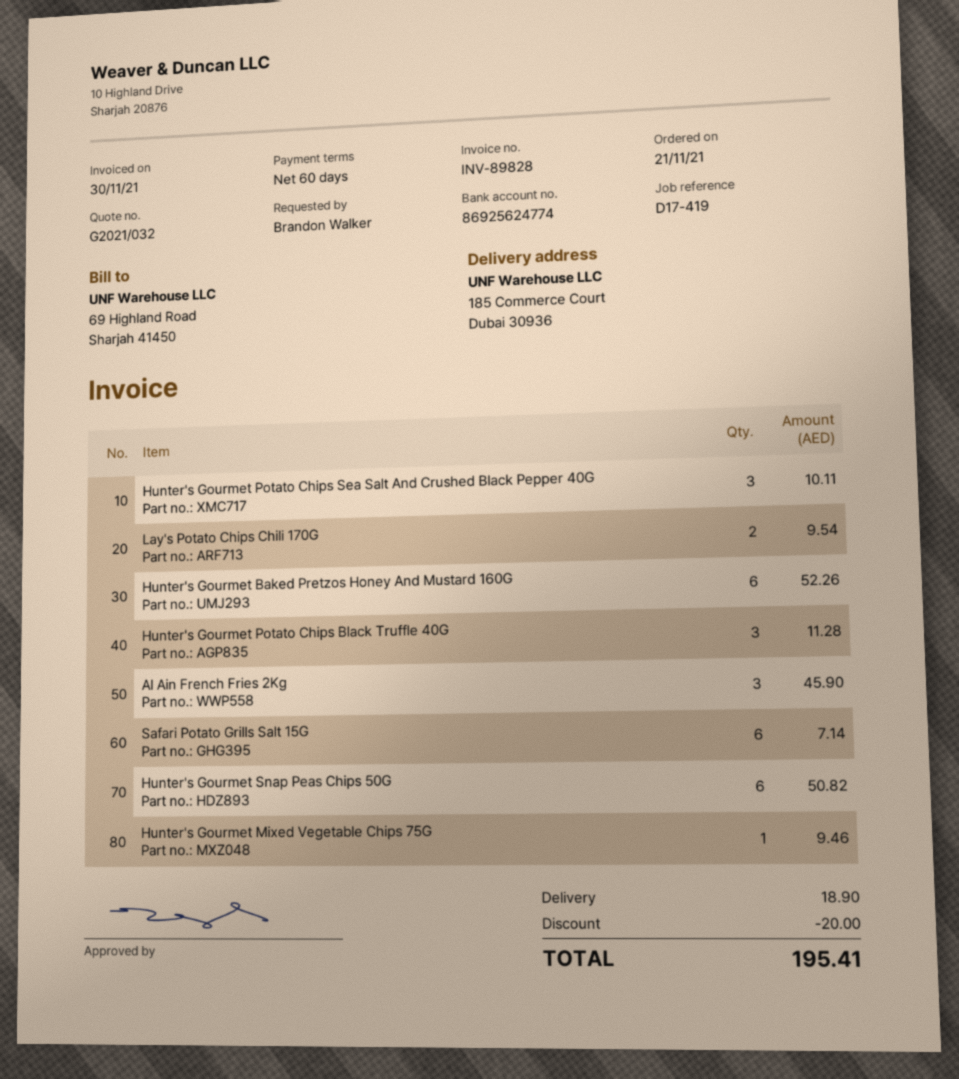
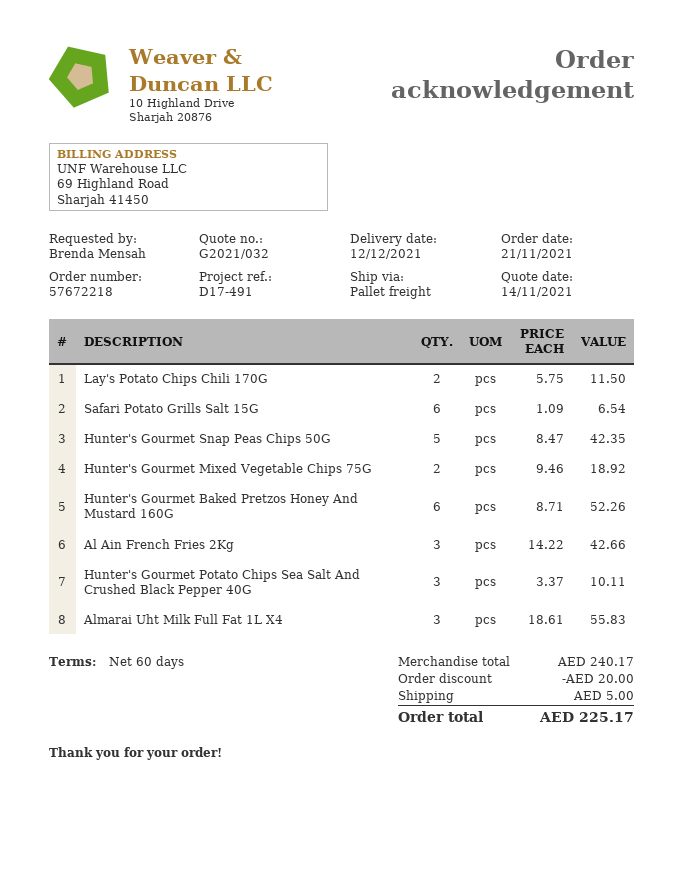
reference: D17-419 -> D17-491
ordered by: Brandon Walker -> Brenda Mensah
Lay's Potato Chips Chili 170G: 2 for 9.54 -> 2 for 11.50
Hunter's Gourmet Potato Chips Black Truffle 40G: 3 for 11.28 -> none
Al Ain French Fries 2Kg: 3 for 45.90 -> 3 for 42.66
Safari Potato Grills Salt 15G: 6 for 7.14 -> 6 for 6.54
Hunter's Gourmet Snap Peas Chips 50G: 6 for 50.82 -> 5 for 42.35
Hunter's Gourmet Mixed Vegetable Chips 75G: 1 for 9.46 -> 2 for 18.92
Almarai Uht Milk Full Fat 1L X4: none -> 3 for 55.83
shipping: 18.90 -> 5.00
total: 195.41 -> 225.17

